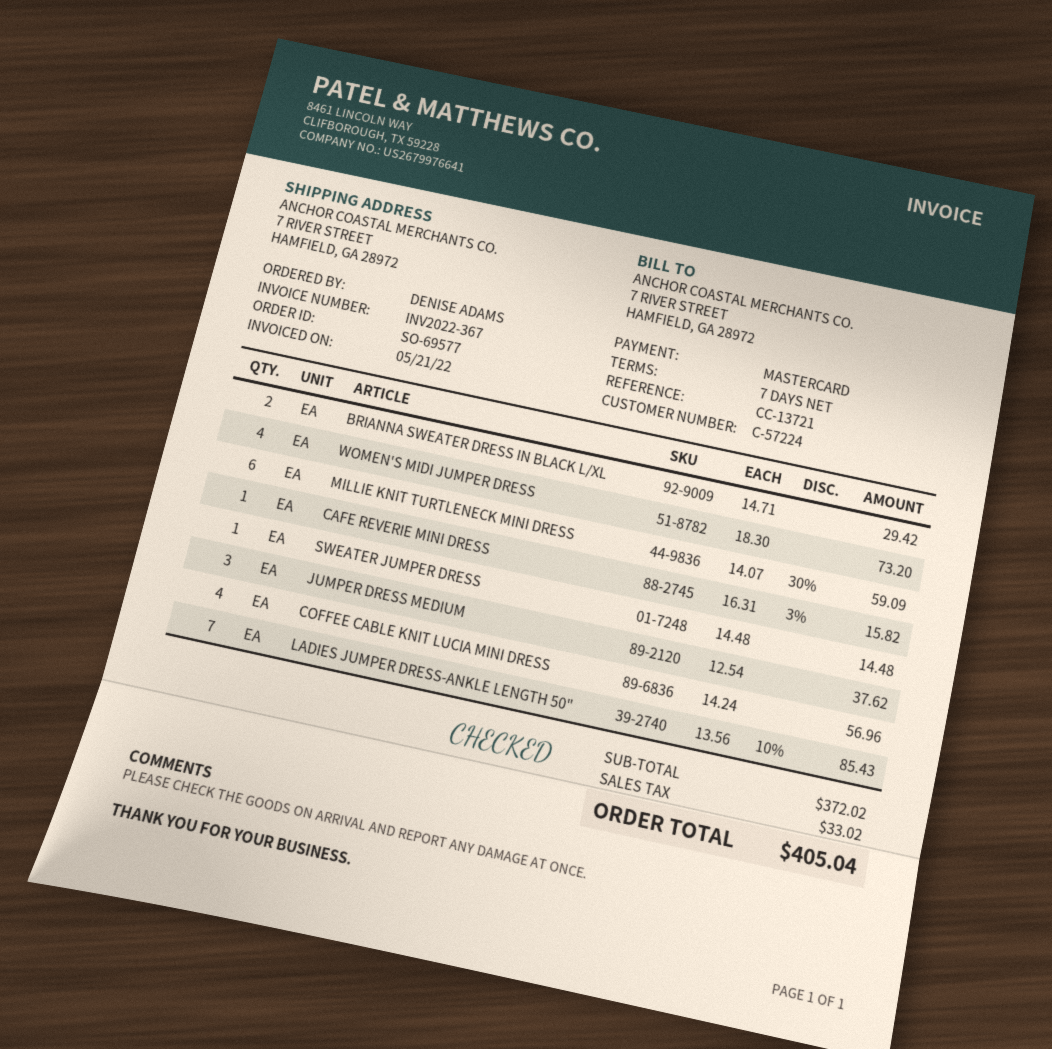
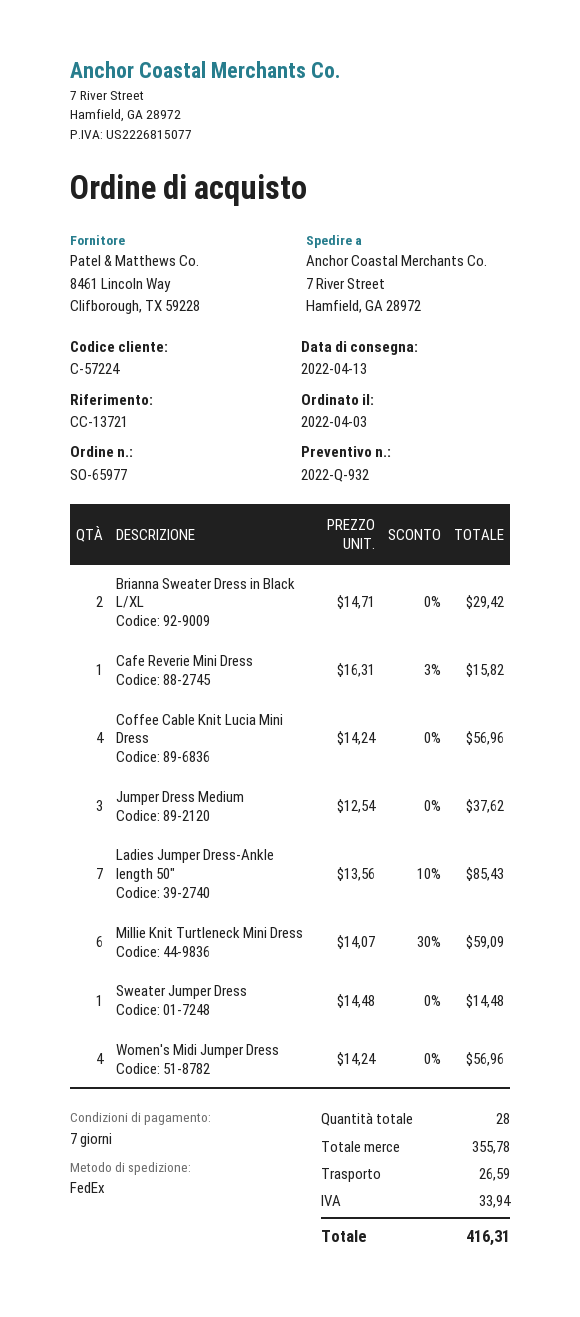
order number: SO-69577 -> SO-65977
WOMEN'S MIDI JUMPER DRESS: 4 x 18.30 = 73.20 -> 4 x 14.24 = 56.96
subtotal: 372.02 -> 355.78
shipping: none -> 26.59
tax: 33.02 -> 33.94
total: 405.04 -> 416.31

